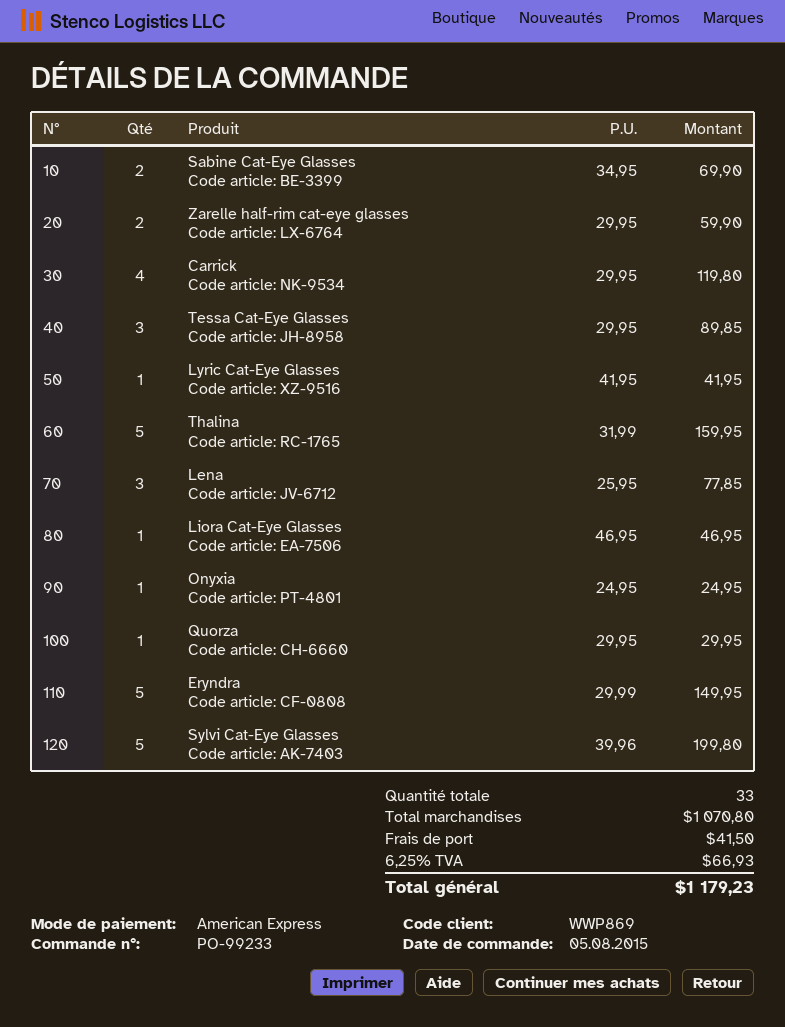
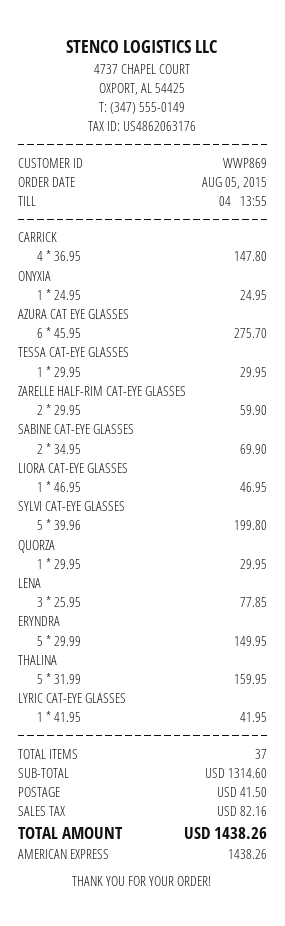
Carrick: 4 x 29.95 = 119.80 -> 4 x 36.95 = 147.80
Tessa Cat-Eye Glasses: 3 x 29.95 = 89.85 -> 1 x 29.95 = 29.95
AZURA CAT EYE GLASSES: none -> 6 x 45.95 = 275.70
total quantity: 33 -> 37
subtotal: 1070.80 -> 1314.60
tax: 66.93 -> 82.16
total: 1179.23 -> 1438.26

